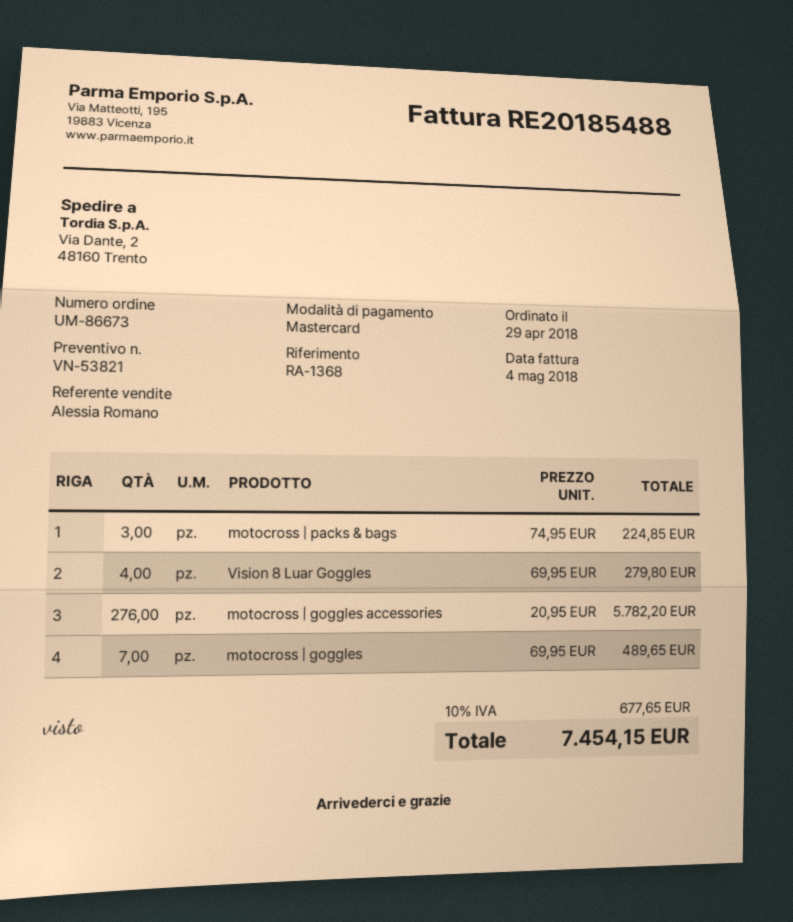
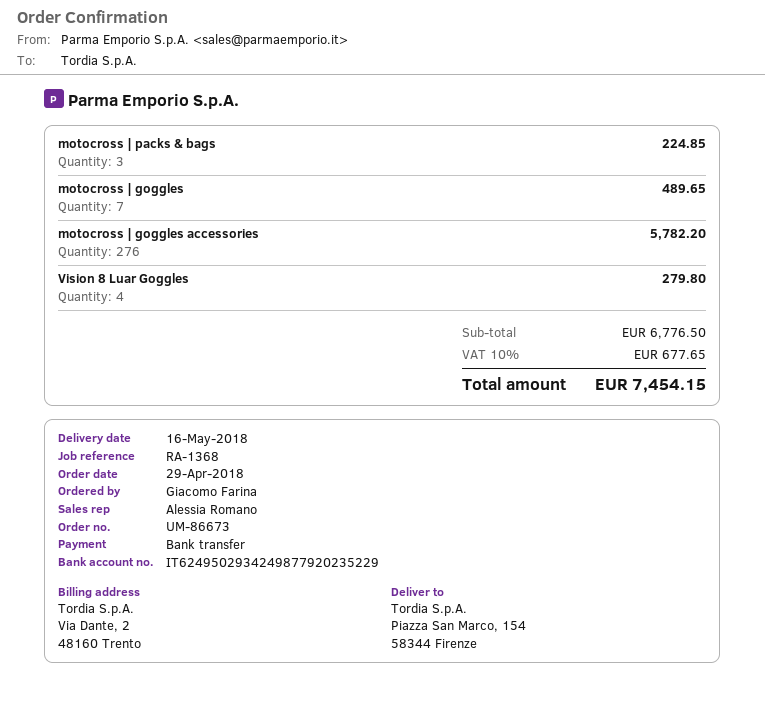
payment method: Mastercard -> bank transfer
ship to: Via Dante, 2, 48160 Trento -> Piazza San Marco, 154, 58344 Firenze

